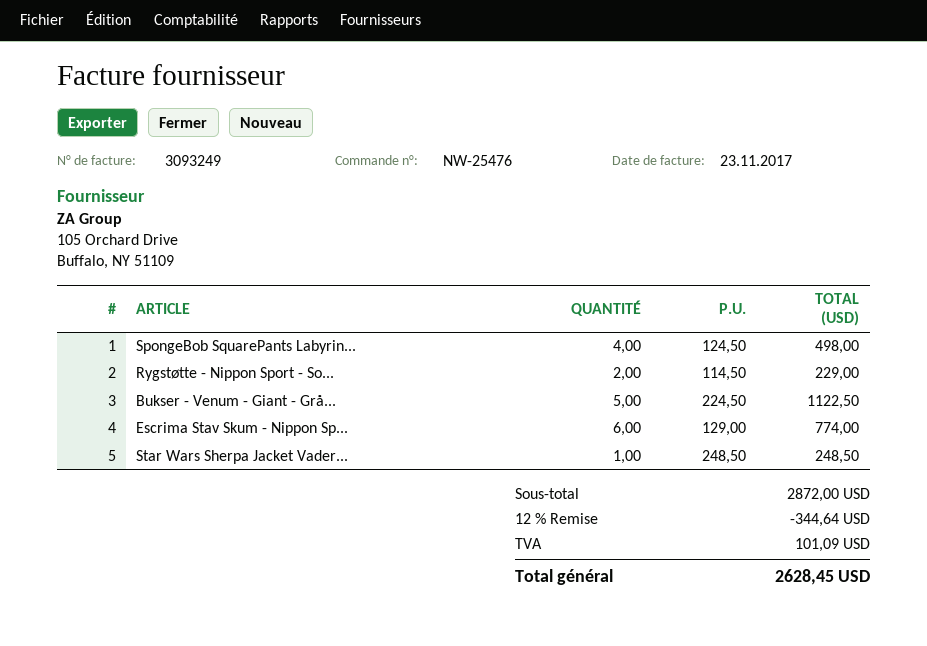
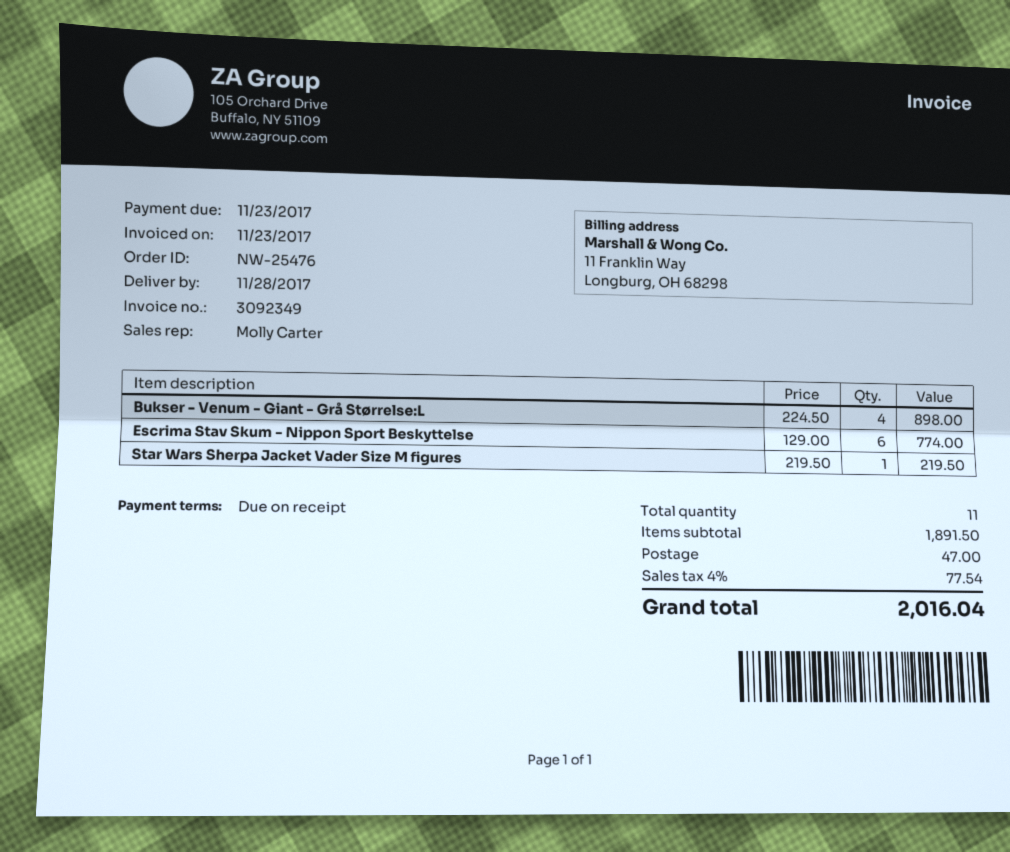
invoice number: 3093249 -> 3092349
SpongeBob SquarePants Labyrin...: 4 x 124.50 = 498.00 -> none
Rygstøtte - Nippon Sport - So...: 2 x 114.50 = 229.00 -> none
Bukser - Venum - Giant - Grå...: 5 x 224.50 = 1122.50 -> 4 x 224.50 = 898.00
Star Wars Sherpa Jacket Vader...: 1 x 248.50 = 248.50 -> 1 x 219.50 = 219.50
subtotal: 2872.00 -> 1891.50
discount: 12% = 344.64 -> none
shipping: none -> 47.00
tax: 101.09 -> 77.54
total: 2628.45 -> 2016.04

